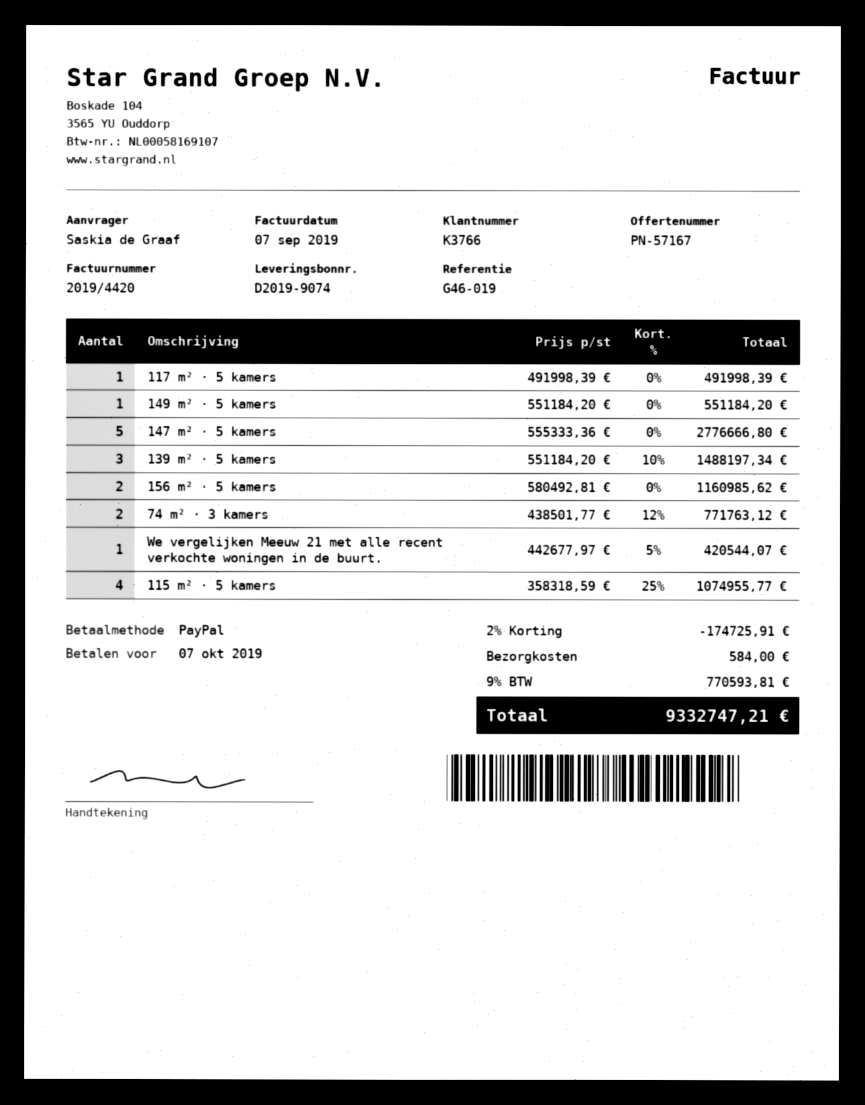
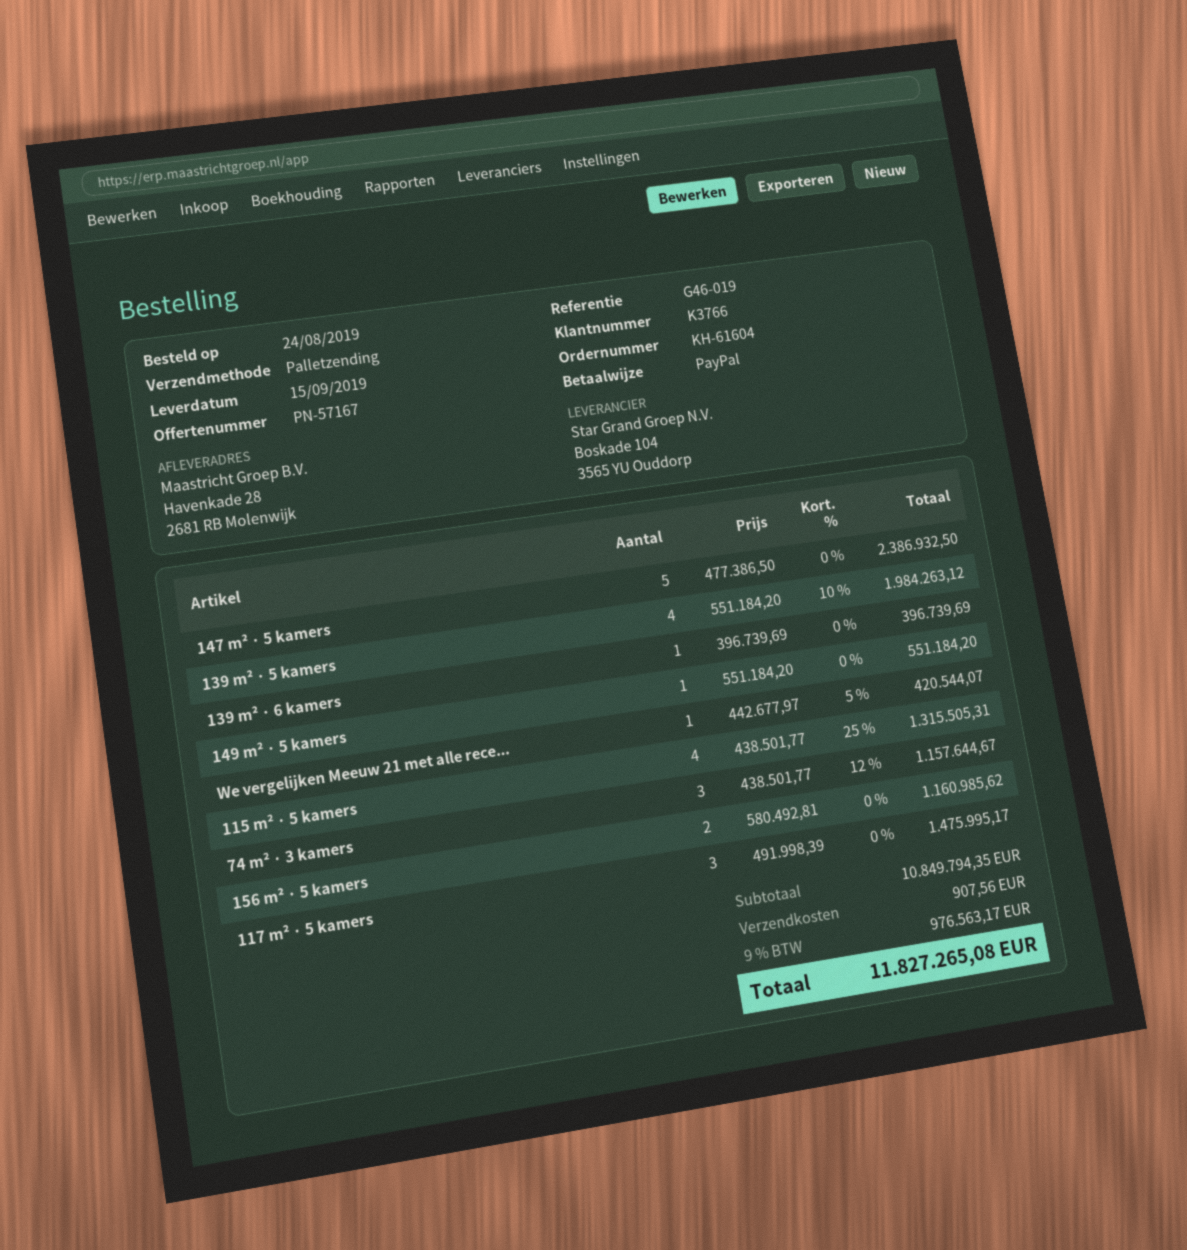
117 m² · 5 kamers: 1 x 491998.39 = 491998.39 -> 3 x 491998.39 = 1475995.17
147 m² · 5 kamers: 5 x 555333.36 = 2776666.80 -> 5 x 477386.50 = 2386932.50
139 m² · 5 kamers: 3 x 551184.20 - 10% = 1488197.34 -> 4 x 551184.20 - 10% = 1984263.12
74 m² · 3 kamers: 2 x 438501.77 - 12% = 771763.12 -> 3 x 438501.77 - 12% = 1157644.67
115 m² · 5 kamers: 4 x 358318.59 - 25% = 1074955.77 -> 4 x 438501.77 - 25% = 1315505.31
139 m² · 6 kamers: none -> 1 x 396739.69 = 396739.69
discount: 2% = 174725.91 -> none
shipping: 584.00 -> 907.56
tax: 9% = 770593.81 -> 9% = 976563.17
total: 9332747.21 -> 11827265.08

